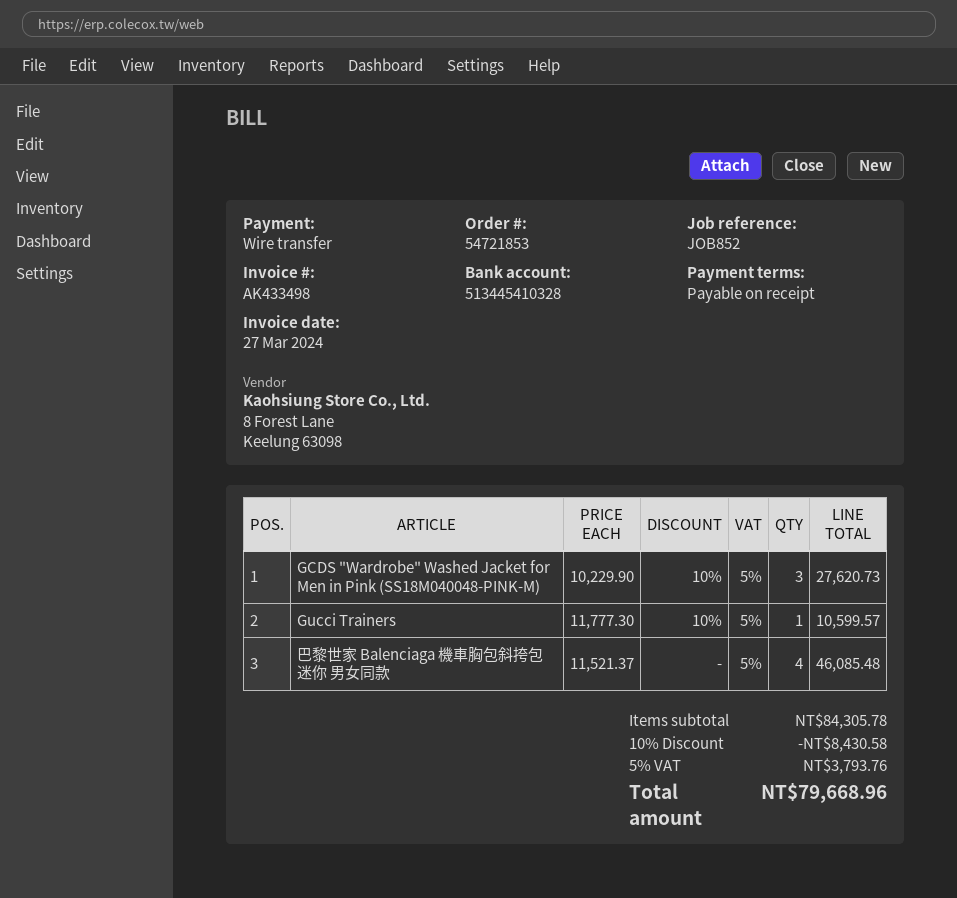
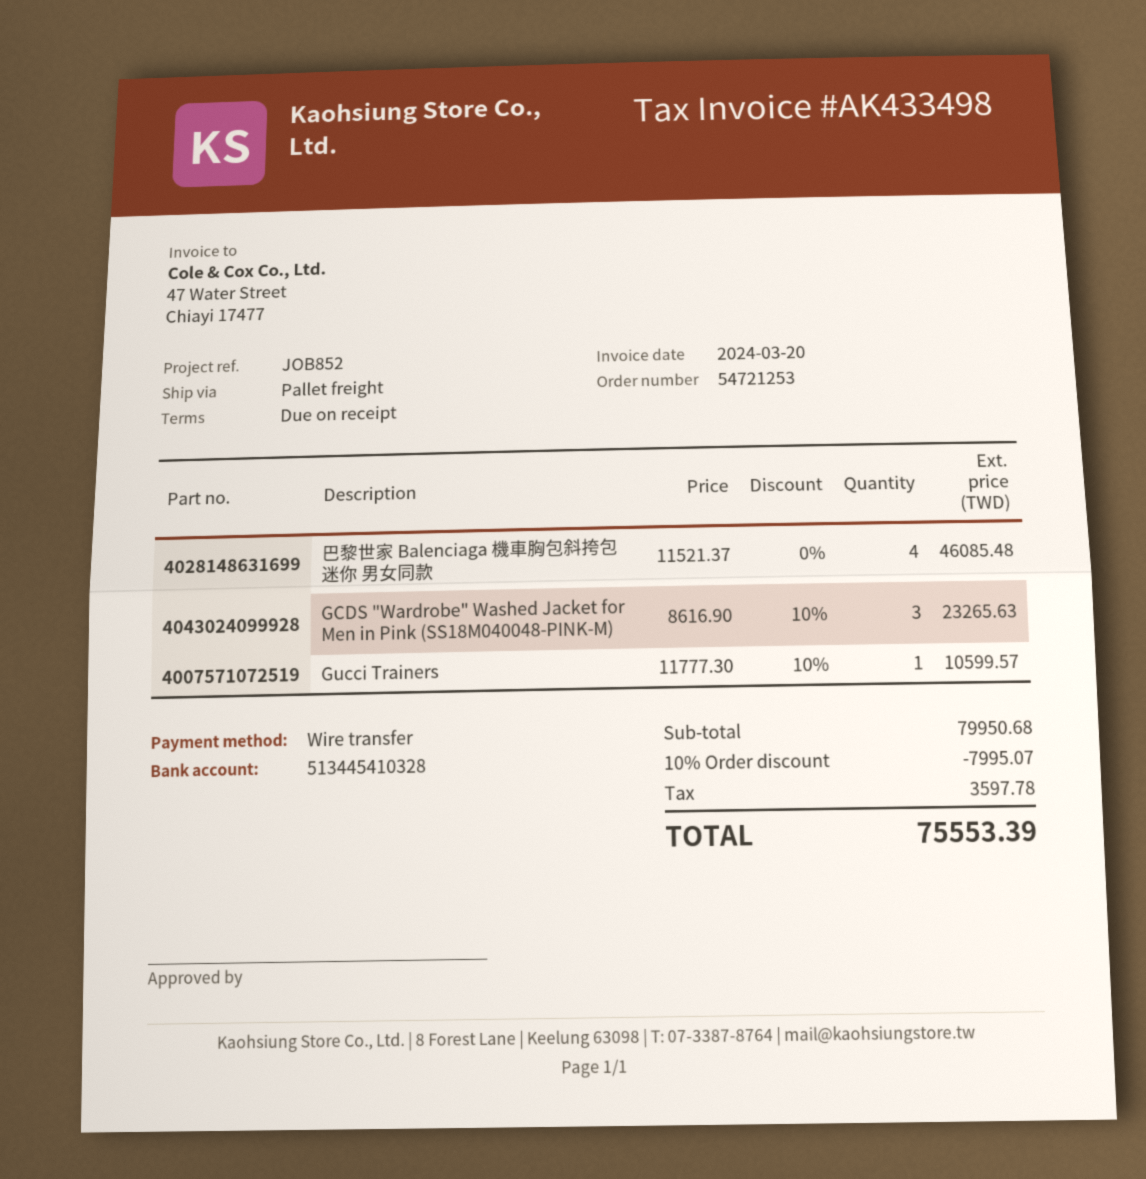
order number: 54721853 -> 54721253
invoice date: 2024-03-27 -> 2024-03-20
GCDS "Wardrobe" Washed Jacket for Men in Pink (SS18M040048-PINK-M): 3 x 10229.90 - 10% = 27620.73 -> 3 x 8616.90 - 10% = 23265.63
subtotal: 84305.78 -> 79950.68
discount: 10% = 8430.58 -> 10% = 7995.07
tax: 3793.76 -> 3597.78
total: 79668.96 -> 75553.39

